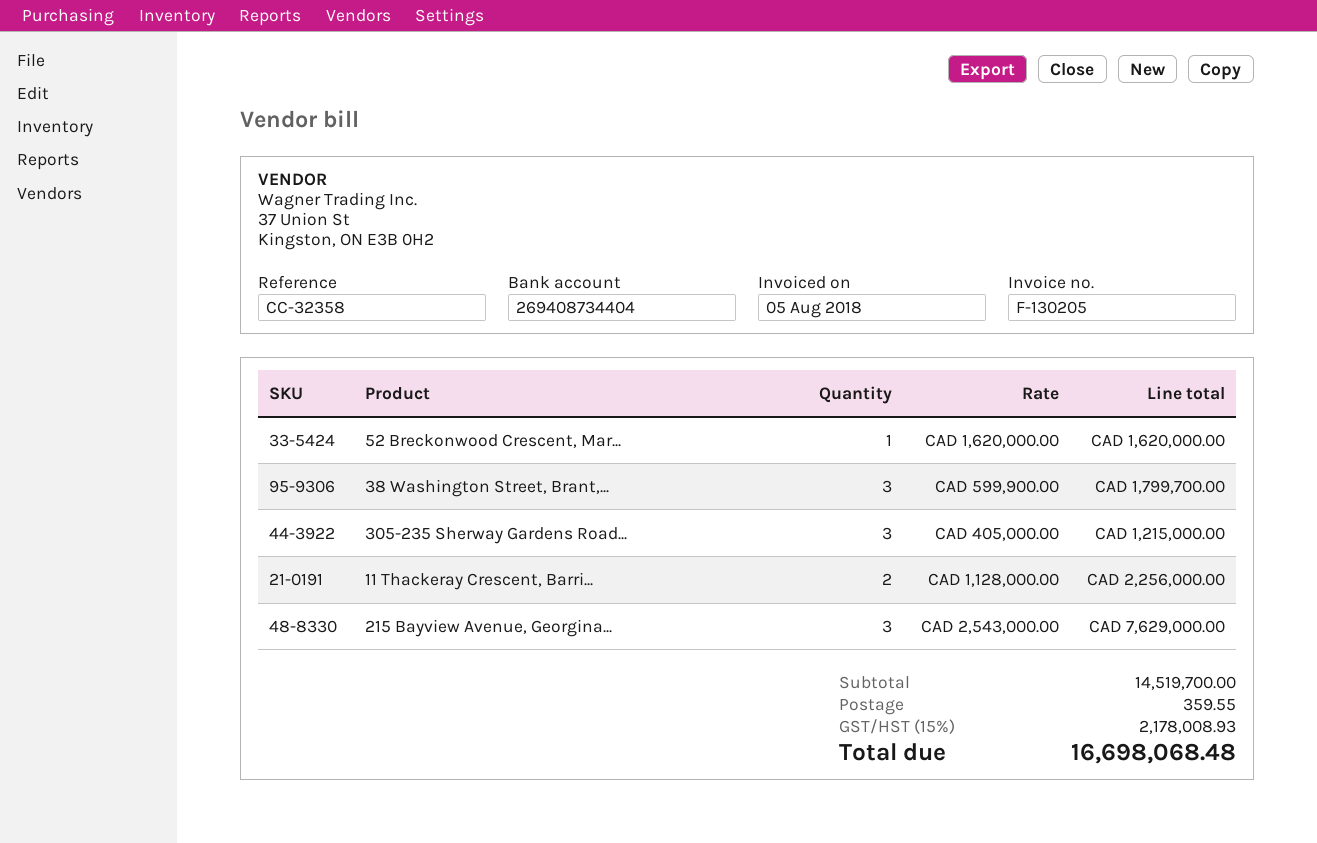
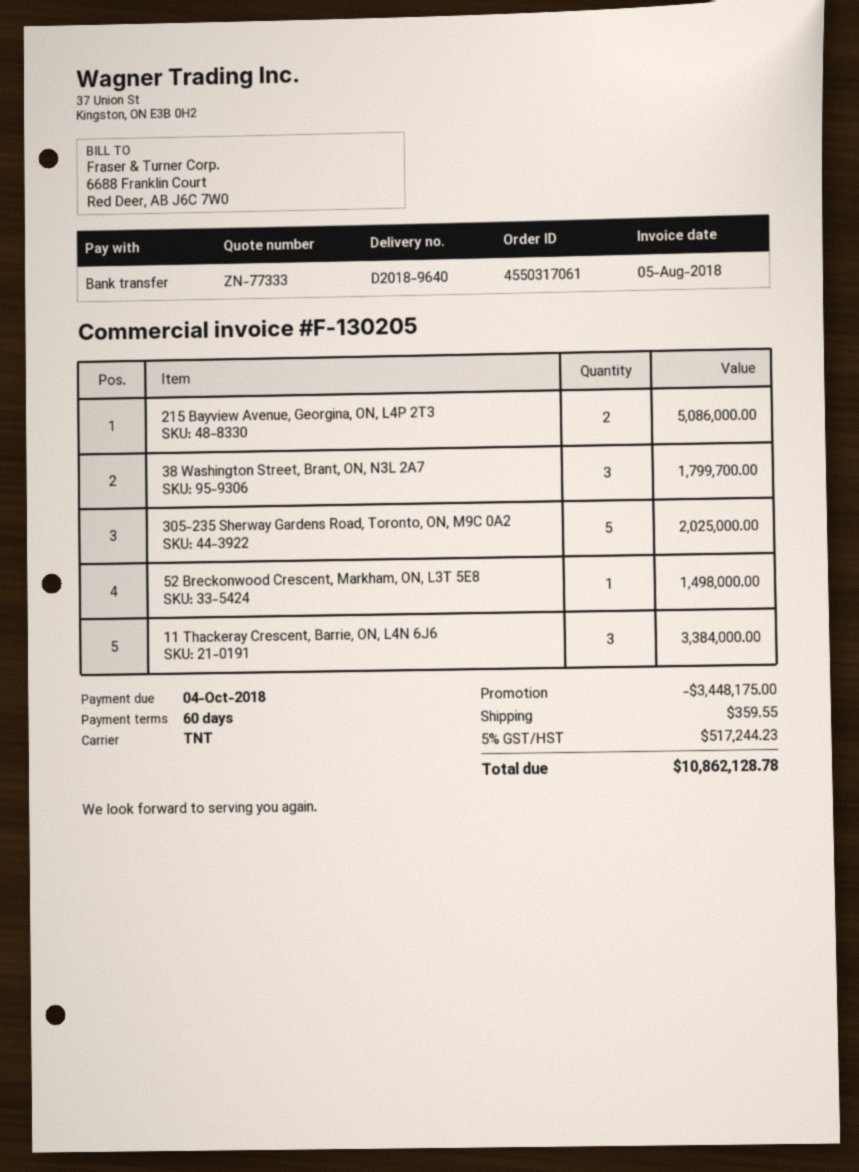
52 Breckonwood Crescent, Mar...: 1 for 1620000.00 -> 1 for 1498000.00
305-235 Sherway Gardens Road...: 3 for 1215000.00 -> 5 for 2025000.00
11 Thackeray Crescent, Barri...: 2 for 2256000.00 -> 3 for 3384000.00
215 Bayview Avenue, Georgina...: 3 for 7629000.00 -> 2 for 5086000.00
discount: none -> 3448175.00
tax: 15% = 2178008.93 -> 5% = 517244.23
total: 16698068.48 -> 10862128.78

